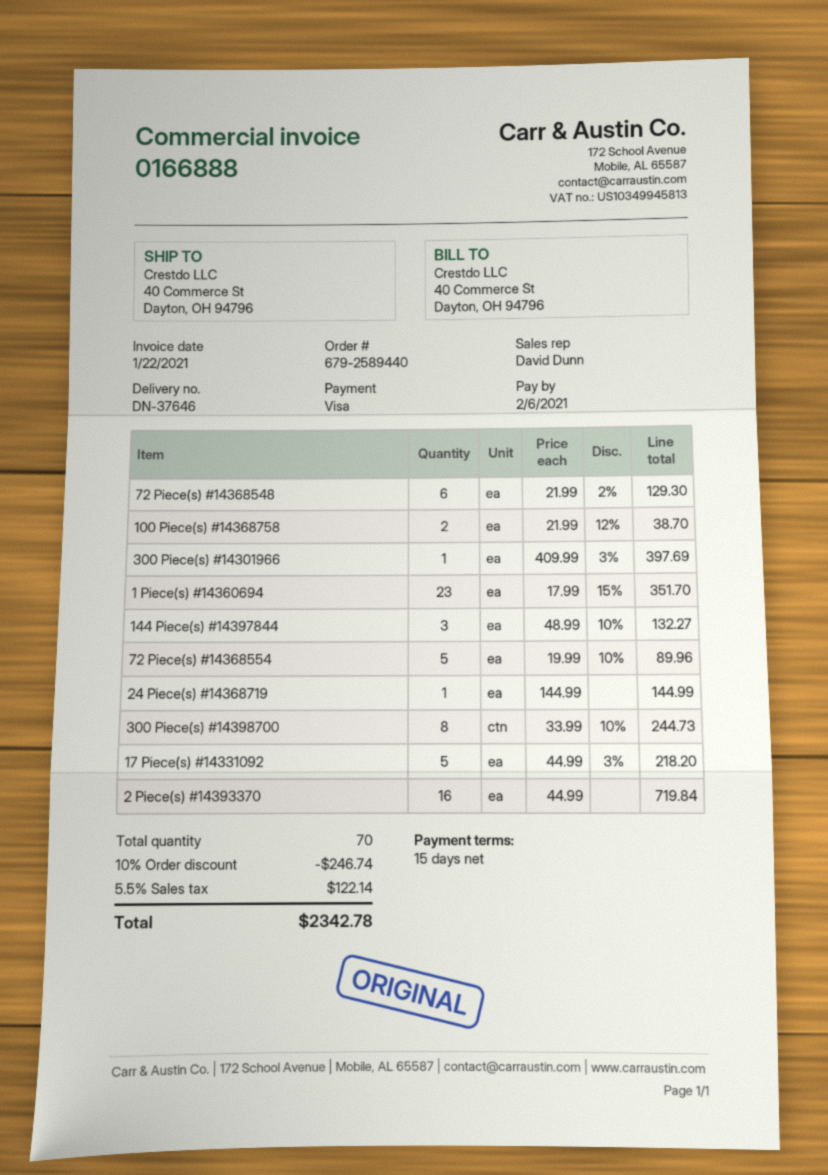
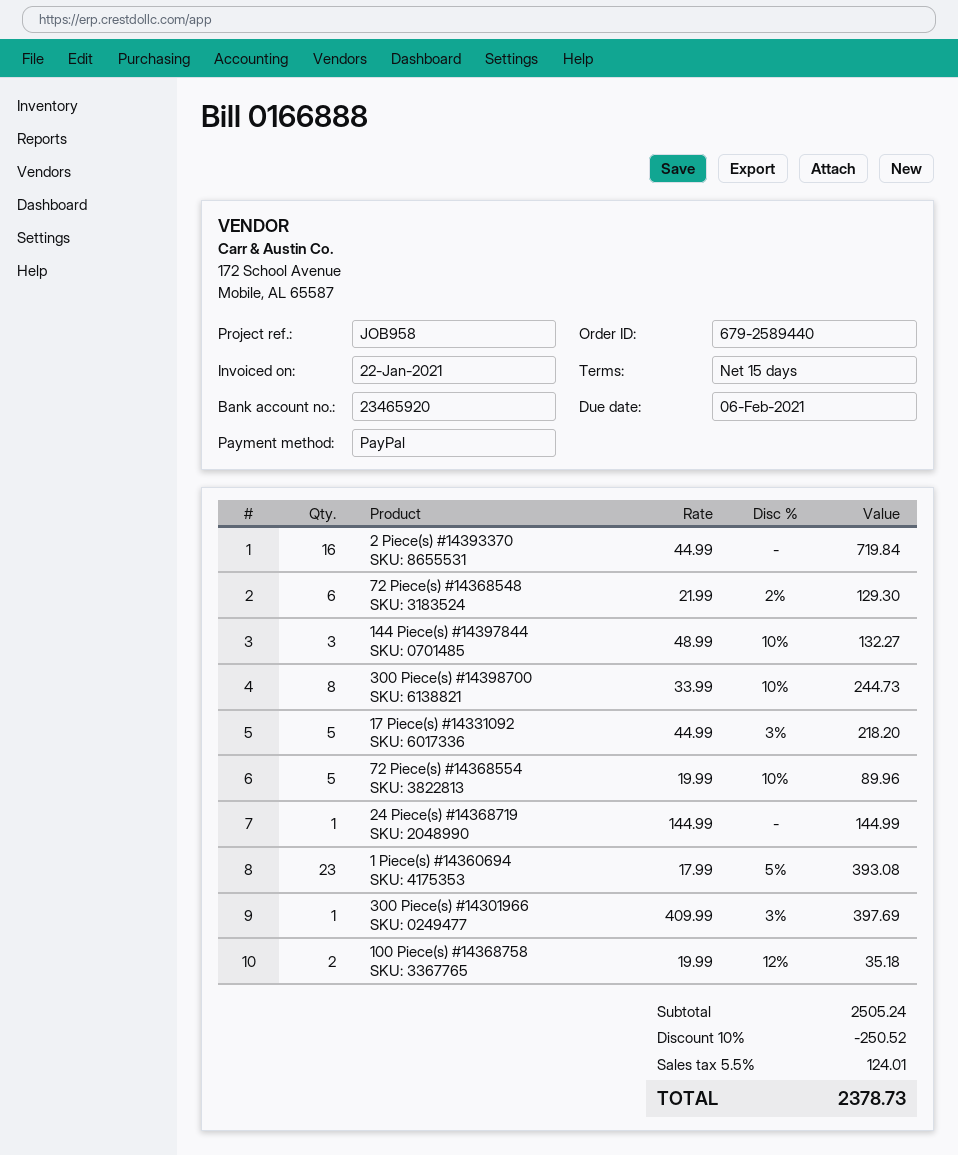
payment method: Visa -> PayPal
100 Piece(s) #14368758: 2 x 21.99 - 12% = 38.70 -> 2 x 19.99 - 12% = 35.18
1 Piece(s) #14360694: 23 x 17.99 - 15% = 351.70 -> 23 x 17.99 - 5% = 393.08
discount: 10% = 246.74 -> 10% = 250.52
tax: 5.5% = 122.14 -> 5.5% = 124.01
total: 2342.78 -> 2378.73

